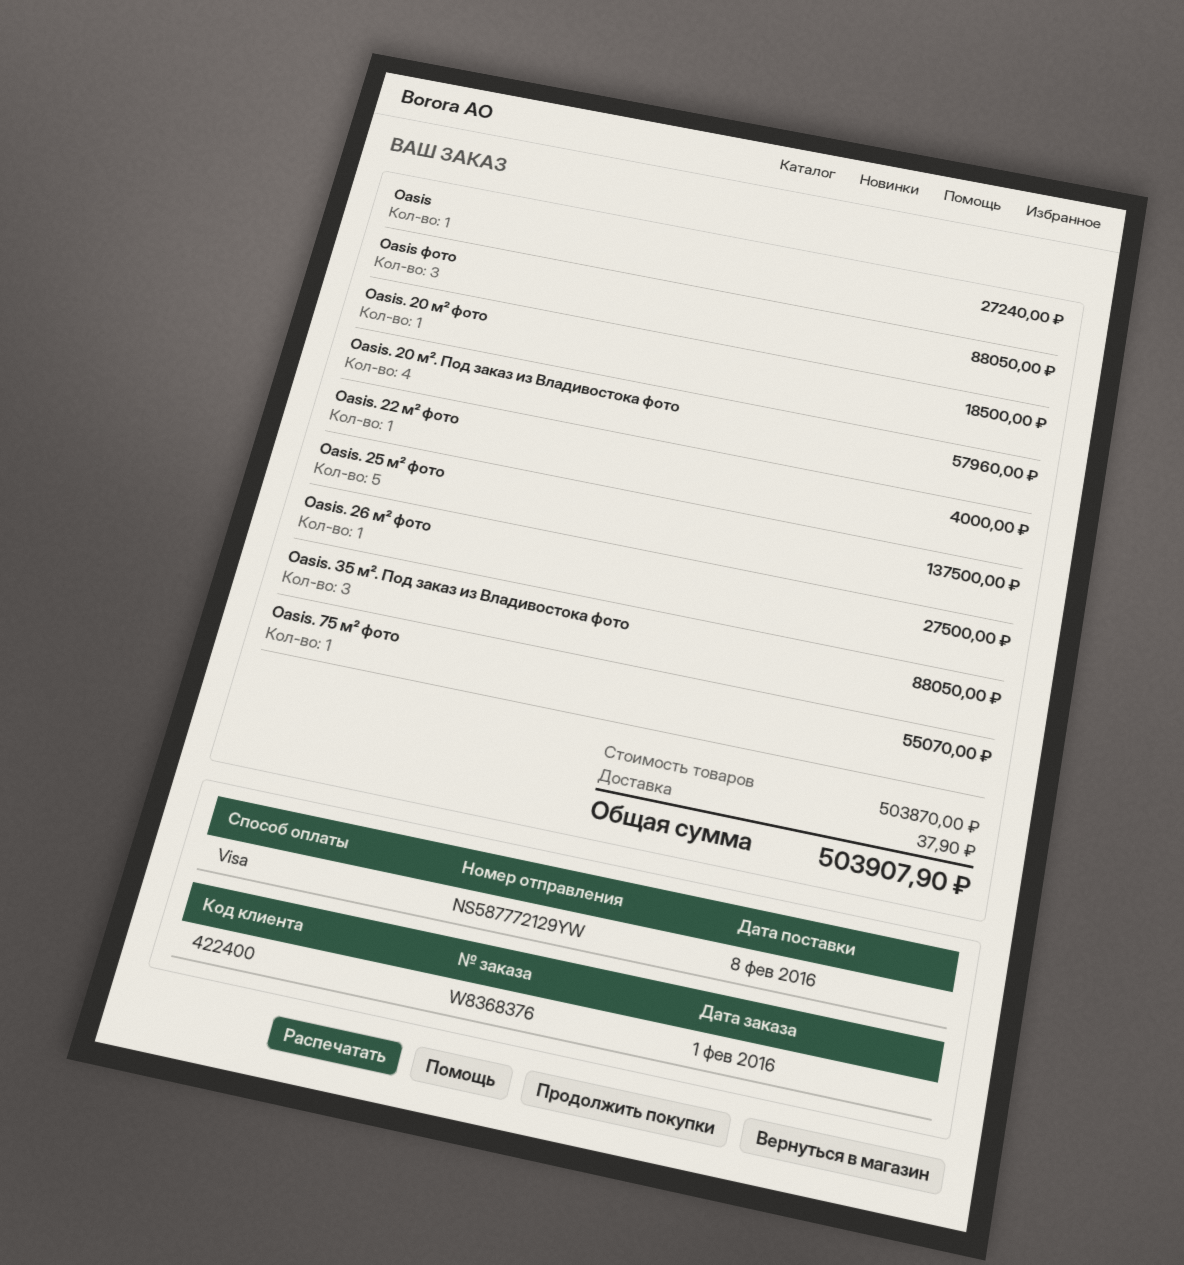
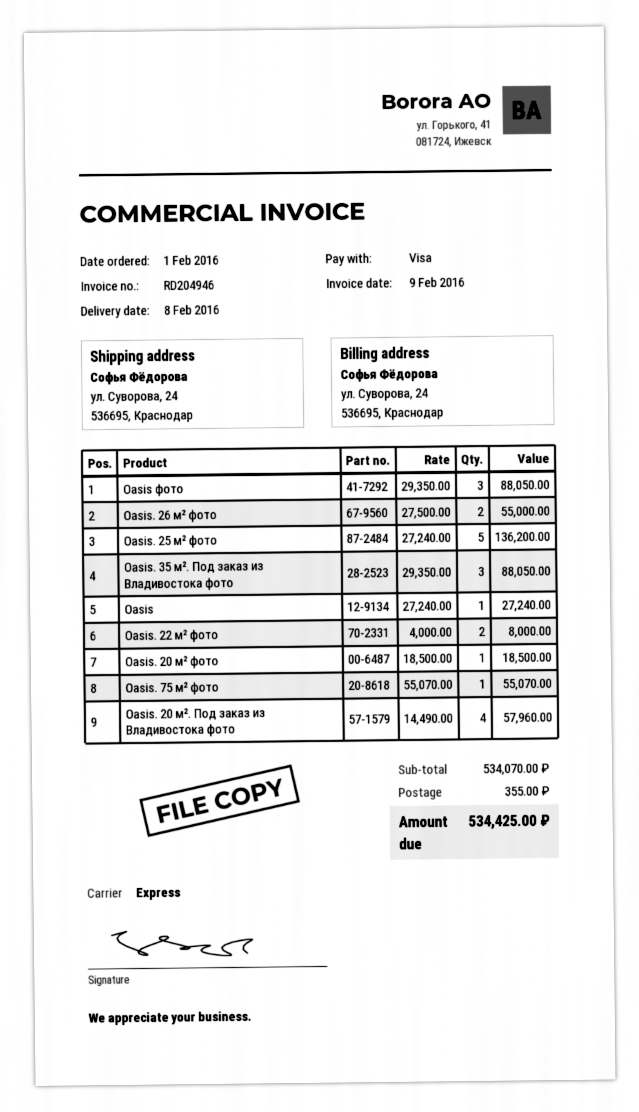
Oasis. 22 м² фото: 1 for 4000.00 -> 2 for 8000.00
Oasis. 25 м² фото: 5 for 137500.00 -> 5 for 136200.00
Oasis. 26 м² фото: 1 for 27500.00 -> 2 for 55000.00
subtotal: 503870.00 -> 534070.00
shipping: 37.90 -> 355.00
total: 503907.90 -> 534425.00

